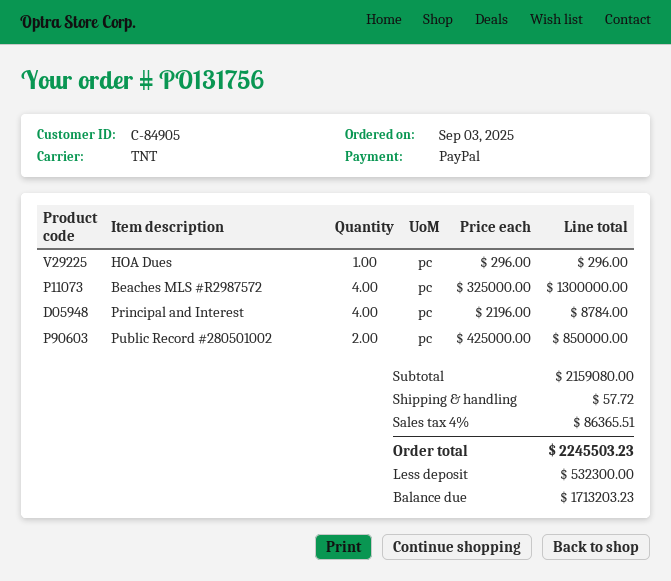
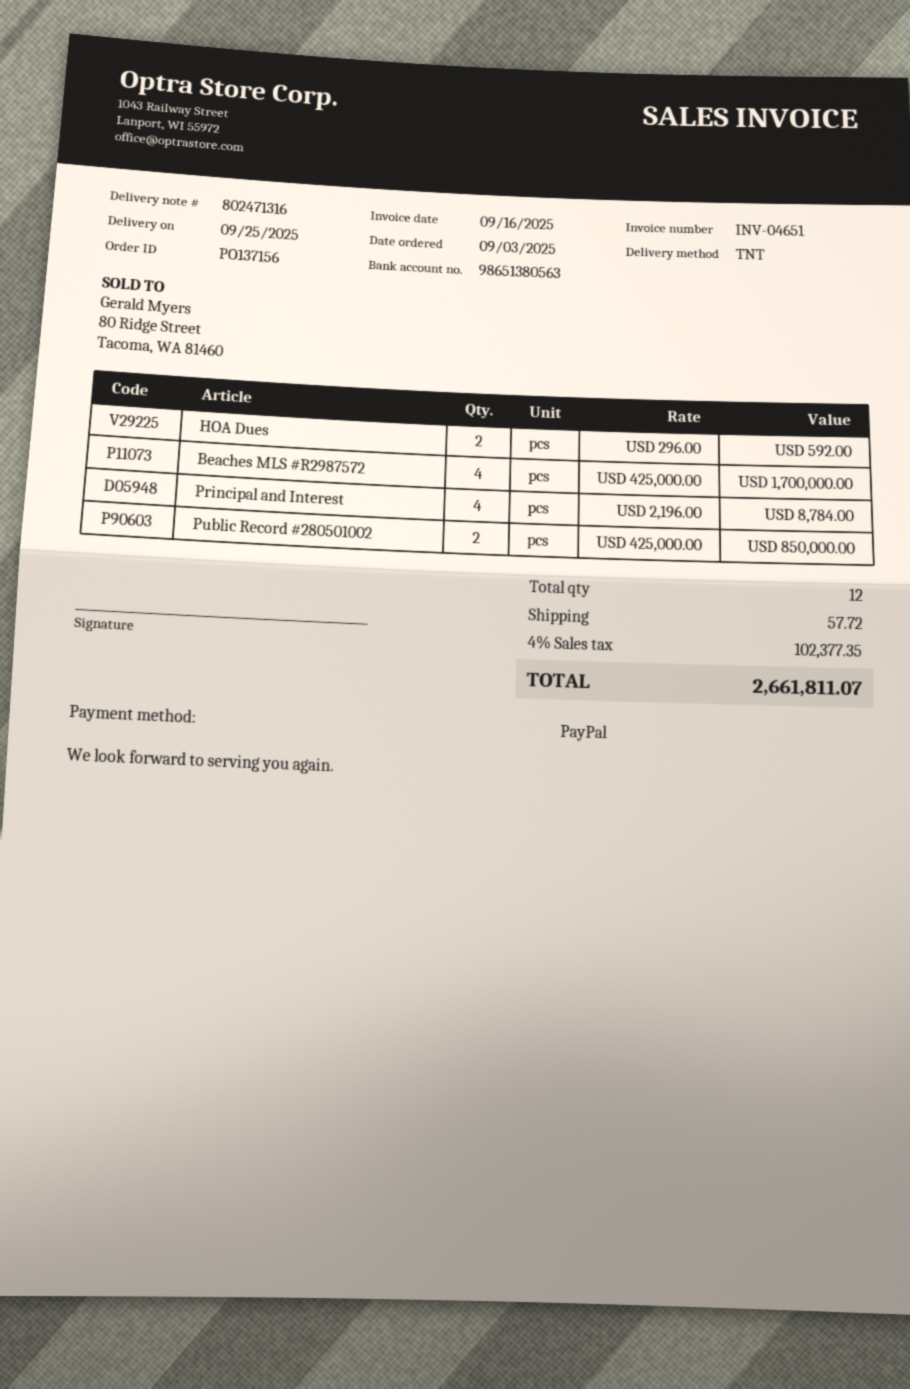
order number: PO131756 -> PO137156
HOA Dues: 1 x 296.00 = 296.00 -> 2 x 296.00 = 592.00
Beaches MLS #R2987572: 4 x 325000.00 = 1300000.00 -> 4 x 425000.00 = 1700000.00
tax: 4% = 86365.51 -> 4% = 102377.35
total: 2245503.23 -> 2661811.07

